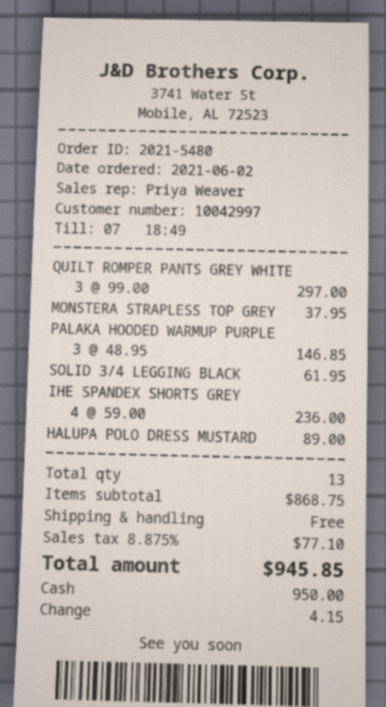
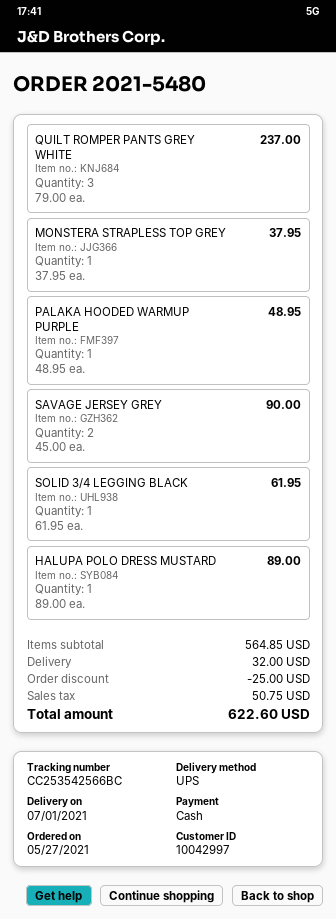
order date: 2021-06-02 -> 2021-05-27
QUILT ROMPER PANTS GREY WHITE: 3 x 99.00 = 297.00 -> 3 x 79.00 = 237.00
PALAKA HOODED WARMUP PURPLE: 3 x 48.95 = 146.85 -> 1 x 48.95 = 48.95
IHE SPANDEX SHORTS GREY: 4 x 59.00 = 236.00 -> none
SAVAGE JERSEY GREY: none -> 2 x 45.00 = 90.00
subtotal: 868.75 -> 564.85
discount: none -> 25.00
shipping: 0.00 -> 32.00
tax: 77.10 -> 50.75
total: 945.85 -> 622.60

